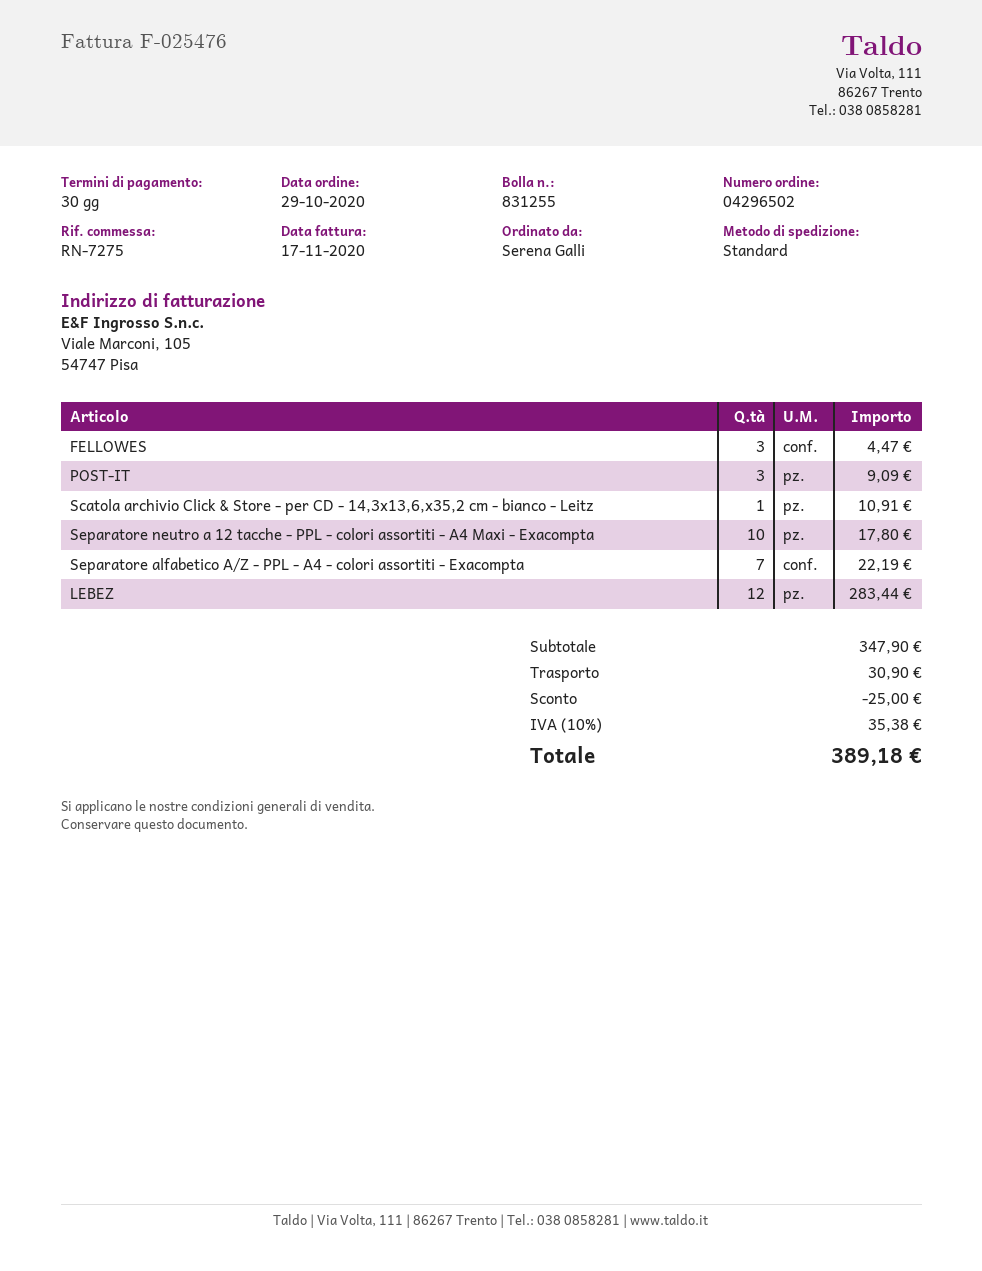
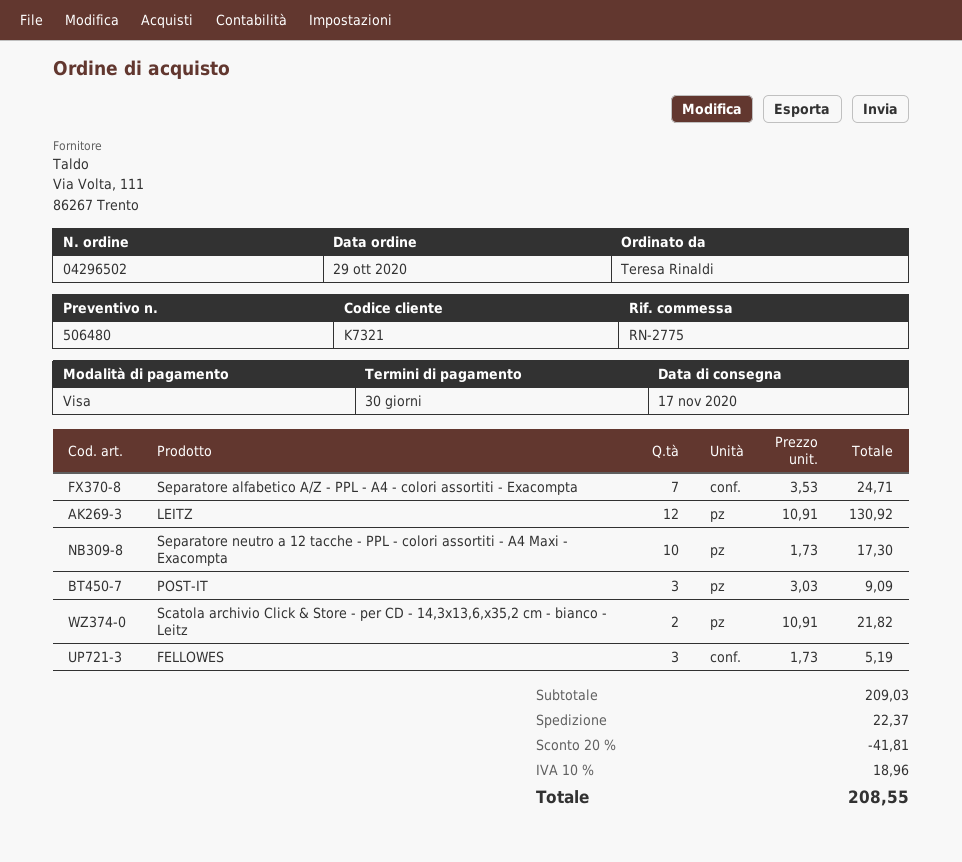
reference: RN-7275 -> RN-2775
ordered by: Serena Galli -> Teresa Rinaldi
FELLOWES: 3 for 4.47 -> 3 for 5.19
Scatola archivio Click & Store - per CD - 14,3x13,6,x35,2 cm - bianco - Leitz: 1 for 10.91 -> 2 for 21.82
Separatore neutro a 12 tacche - PPL - colori assortiti - A4 Maxi - Exacompta: 10 for 17.80 -> 10 for 17.30
Separatore alfabetico A/Z - PPL - A4 - colori assortiti - Exacompta: 7 for 22.19 -> 7 for 24.71
LEBEZ: 12 for 283.44 -> none
LEITZ: none -> 12 for 130.92
subtotal: 347.90 -> 209.03
discount: 25.00 -> 41.81
shipping: 30.90 -> 22.37
tax: 10% = 35.38 -> 10% = 18.96
total: 389.18 -> 208.55

